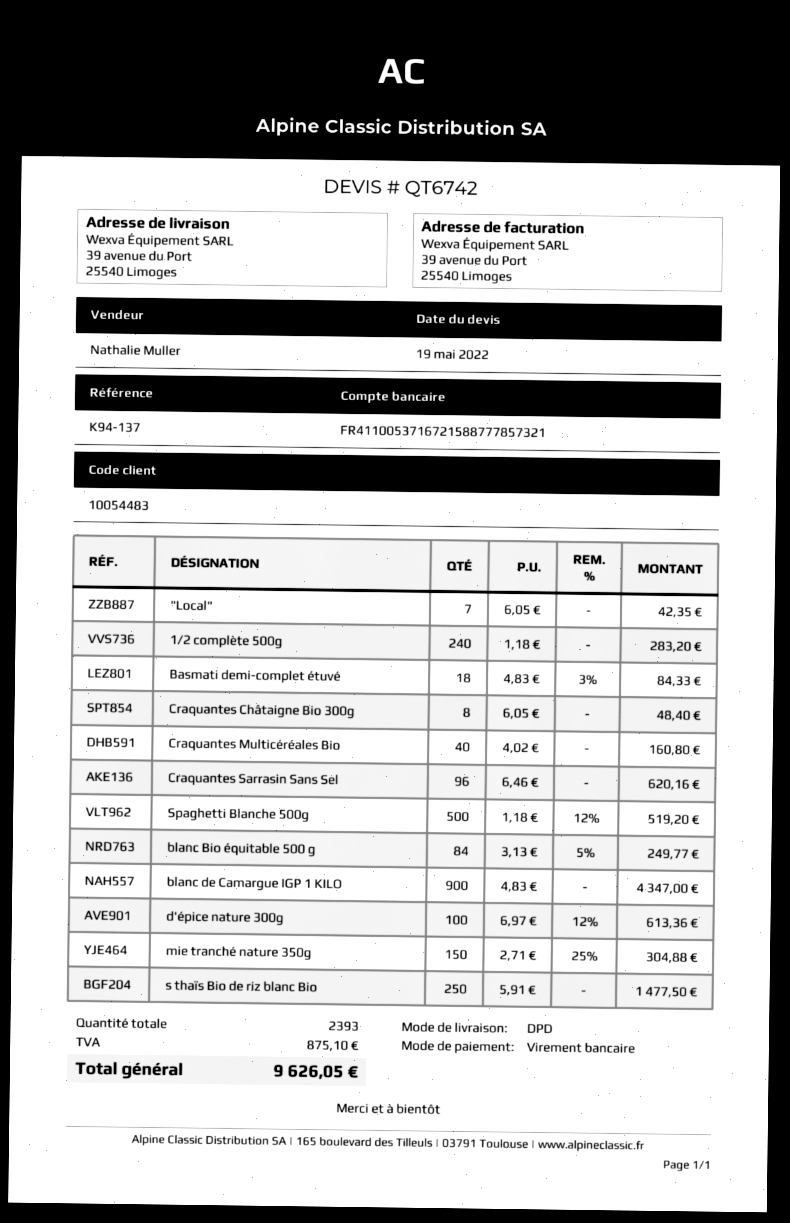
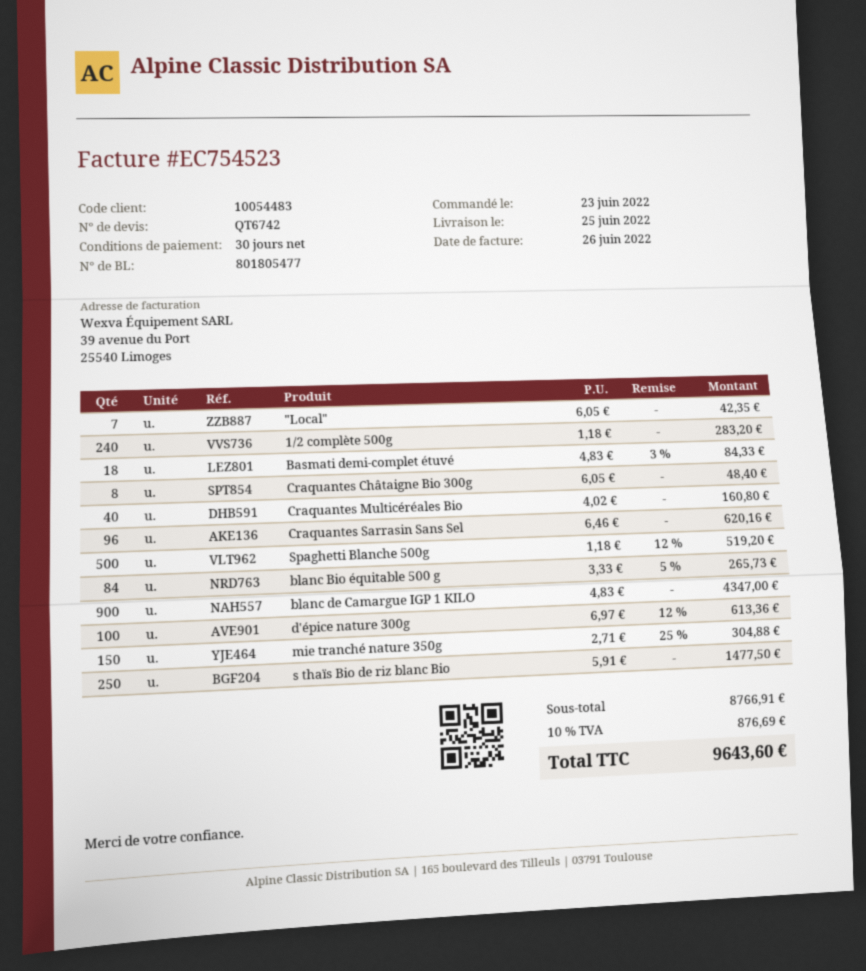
blanc Bio équitable 500 g: 84 x 3.13 - 5% = 249.77 -> 84 x 3.33 - 5% = 265.73
tax: 875.10 -> 876.69
total: 9626.05 -> 9643.60

